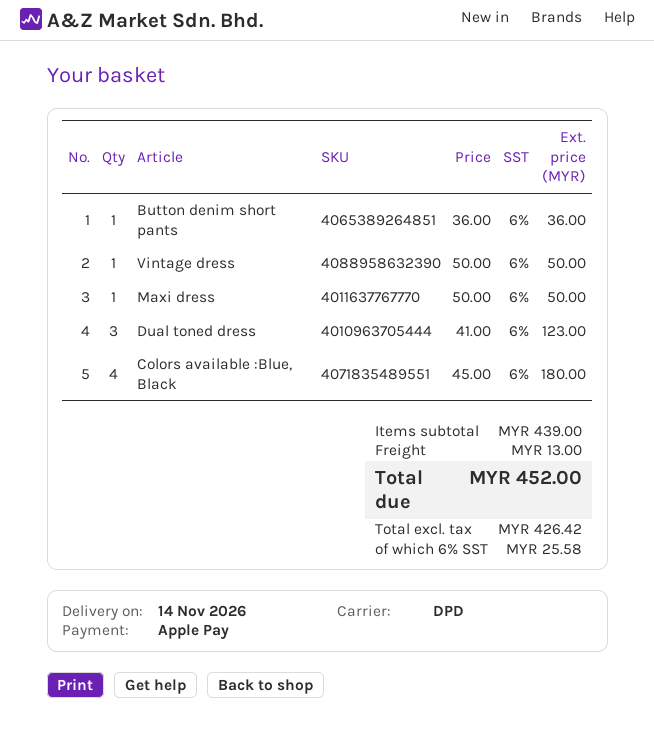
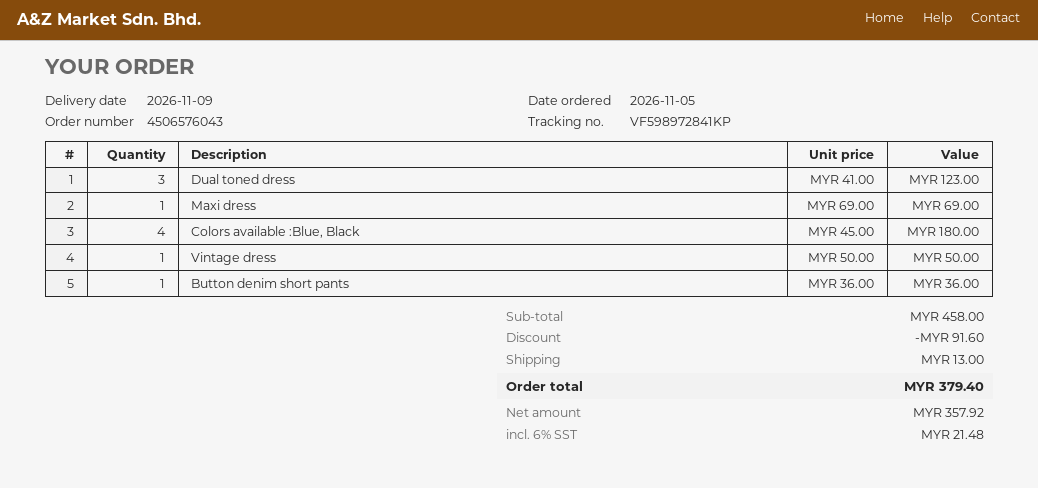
delivery date: 2026-11-14 -> 2026-11-09
Maxi dress: 1 x 50.00 = 50.00 -> 1 x 69.00 = 69.00
subtotal: 439.00 -> 458.00
discount: none -> 91.60
net: 426.42 -> 357.92
tax: 6% = 25.58 -> 6% = 21.48
total: 452.00 -> 379.40

